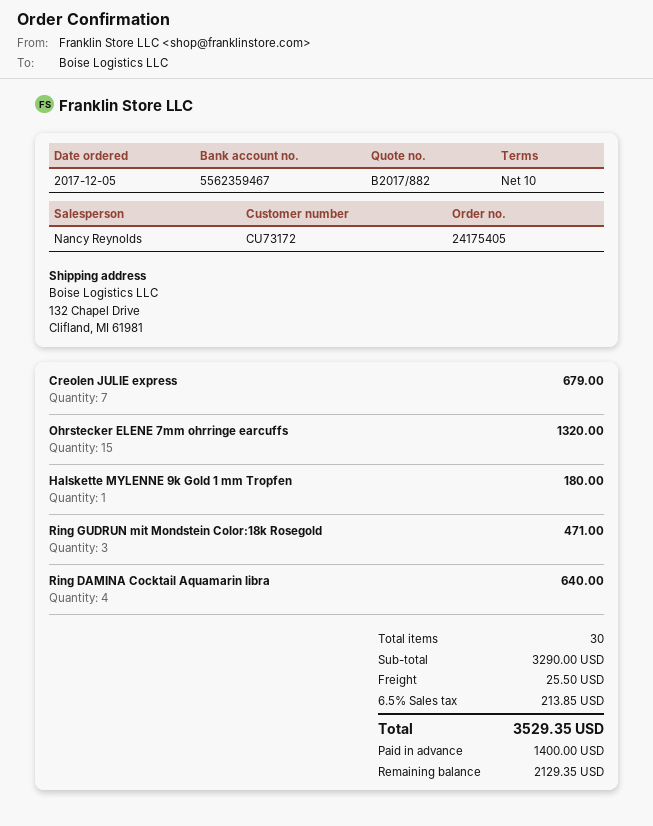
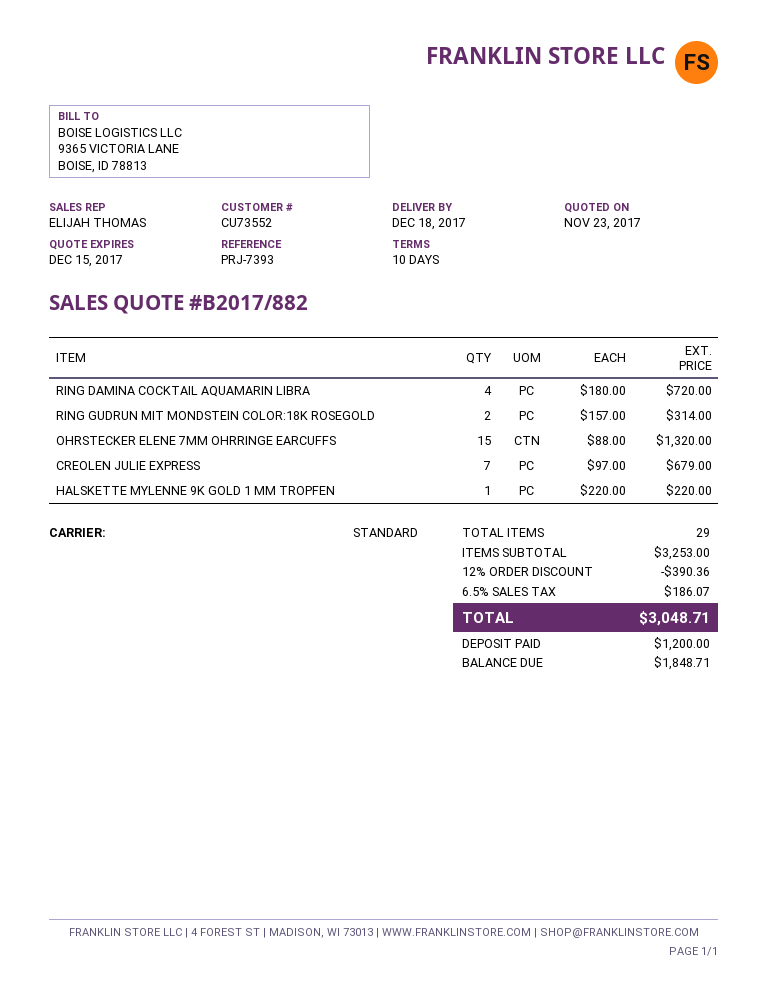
customer number: CU73172 -> CU73552
sales rep: Nancy Reynolds -> ELIJAH THOMAS
Halskette MYLENNE 9k Gold 1 mm Tropfen: 1 for 180.00 -> 1 for 220.00
Ring GUDRUN mit Mondstein Color:18k Rosegold: 3 for 471.00 -> 2 for 314.00
Ring DAMINA Cocktail Aquamarin libra: 4 for 640.00 -> 4 for 720.00
total quantity: 30 -> 29
subtotal: 3290.00 -> 3253.00
discount: none -> 12% = 390.36
shipping: 25.50 -> none
tax: 6.5% = 213.85 -> 6.5% = 186.07
total: 3529.35 -> 3048.71
deposit: 1400.00 -> 1200.00
balance: 2129.35 -> 1848.71

